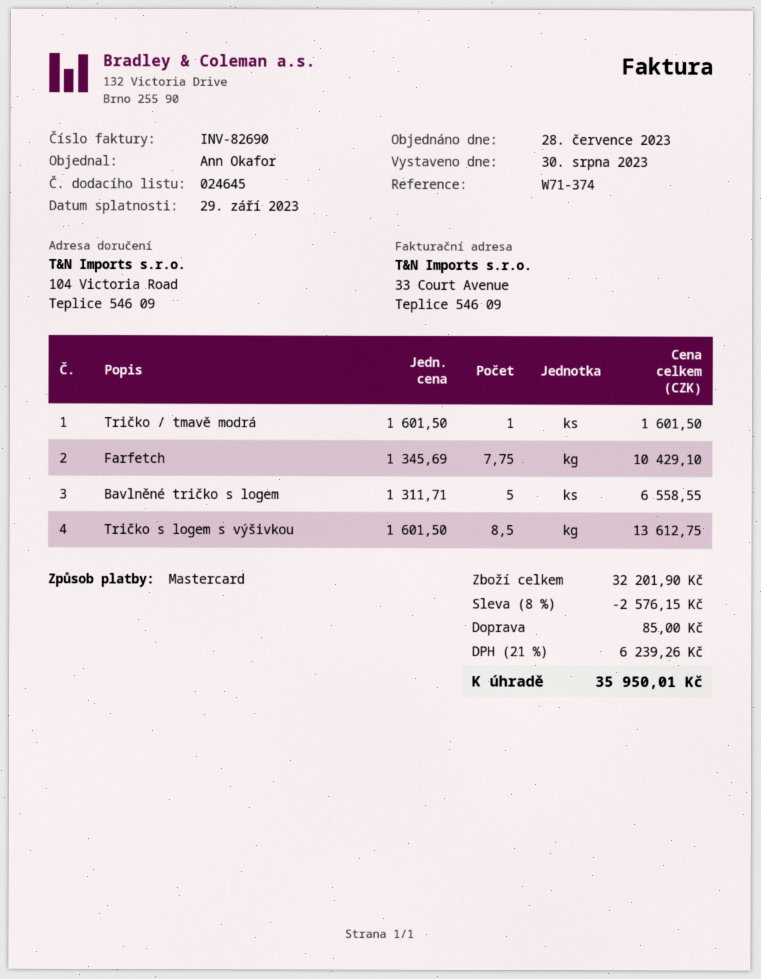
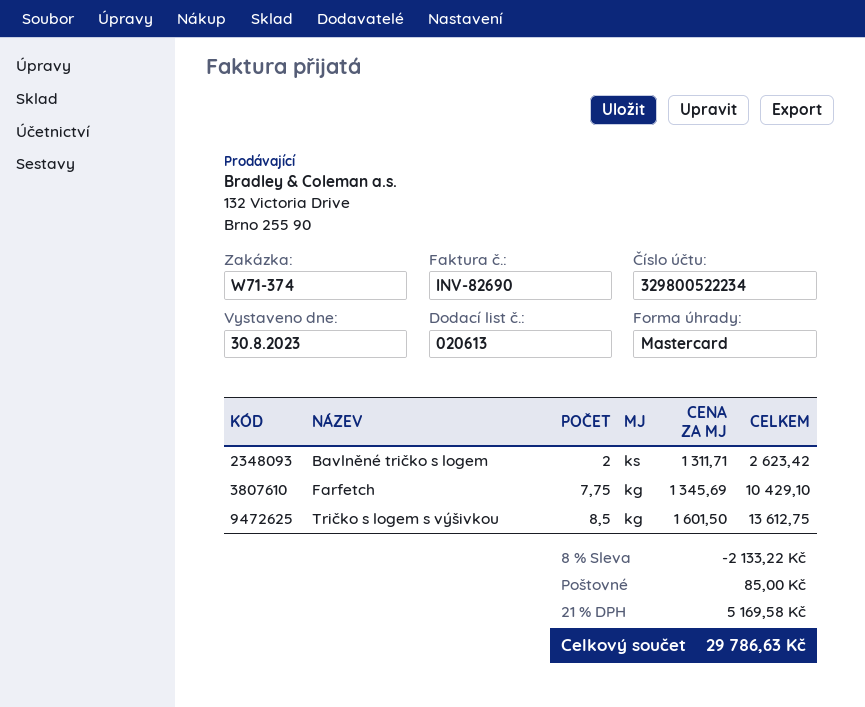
delivery note number: 024645 -> 020613
Tričko / tmavě modrá: 1 x 1601.50 = 1601.50 -> none
Bavlněné tričko s logem: 5 x 1311.71 = 6558.55 -> 2 x 1311.71 = 2623.42
discount: 8% = 2576.15 -> 8% = 2133.22
tax: 21% = 6239.26 -> 21% = 5169.58
total: 35950.01 -> 29786.63

